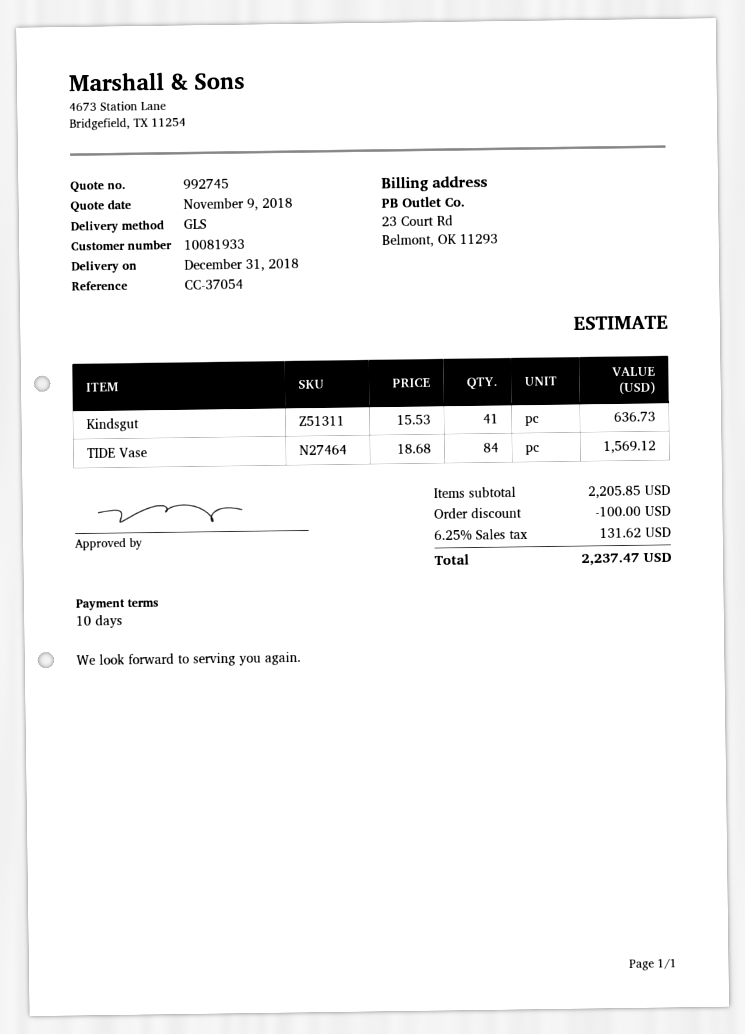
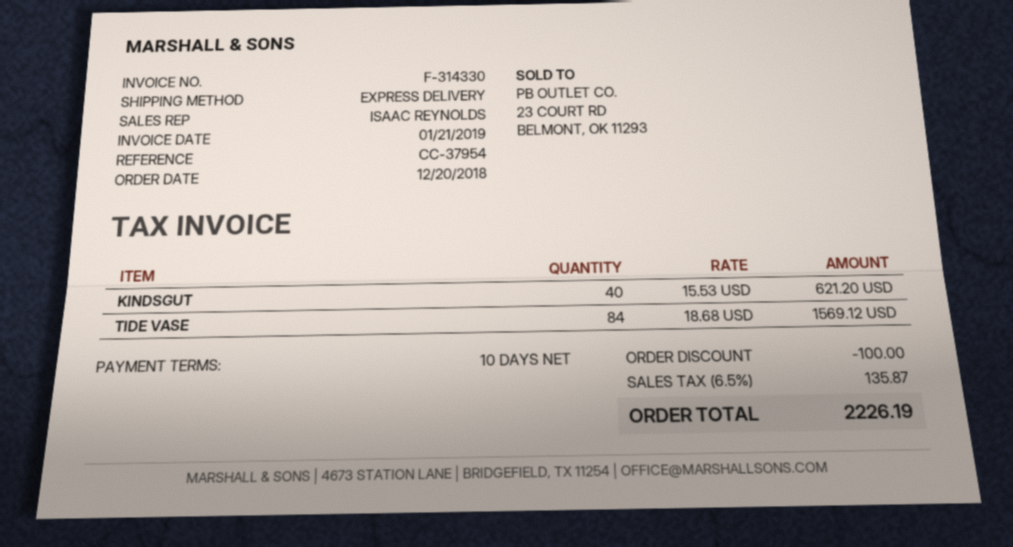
reference: CC-37054 -> CC-37954
shipping method: GLS -> express
Kindsgut: 41 x 15.53 = 636.73 -> 40 x 15.53 = 621.20
tax: 6.25% = 131.62 -> 6.5% = 135.87
total: 2237.47 -> 2226.19

